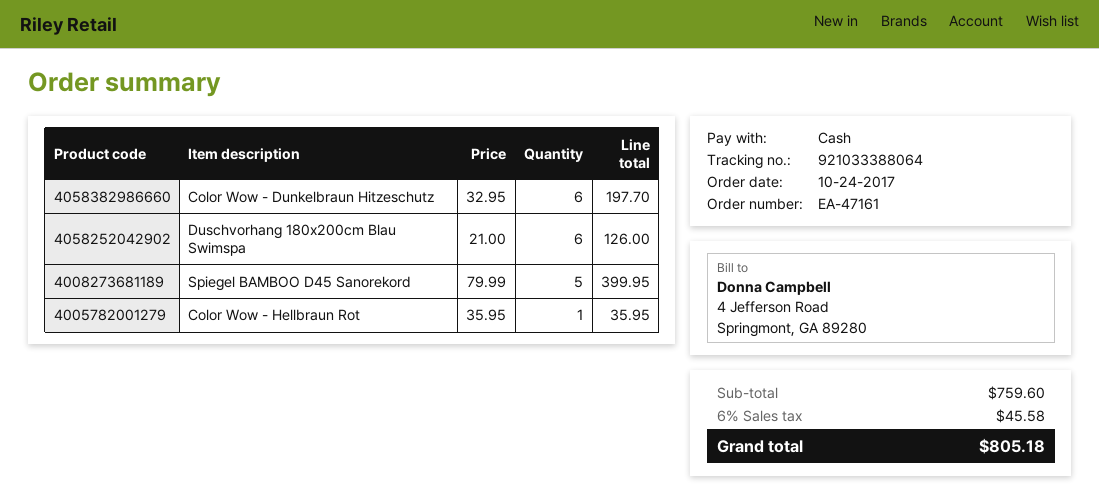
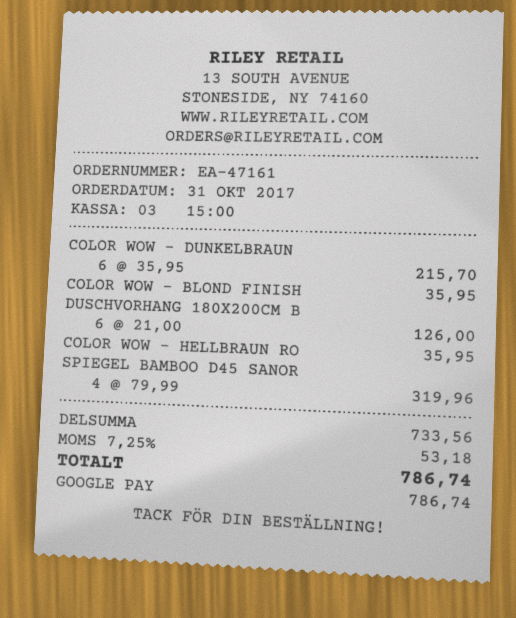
order date: 2017-10-24 -> 2017-10-31
payment method: cash -> Google Pay
Color Wow - Dunkelbraun Hitzeschutz: 6 x 32.95 = 197.70 -> 6 x 35.95 = 215.70
Spiegel BAMBOO D45 Sanorekord: 5 x 79.99 = 399.95 -> 4 x 79.99 = 319.96
COLOR WOW - BLOND FINISH: none -> 1 x 35.95 = 35.95
subtotal: 759.60 -> 733.56
tax: 6% = 45.58 -> 7.25% = 53.18
total: 805.18 -> 786.74

